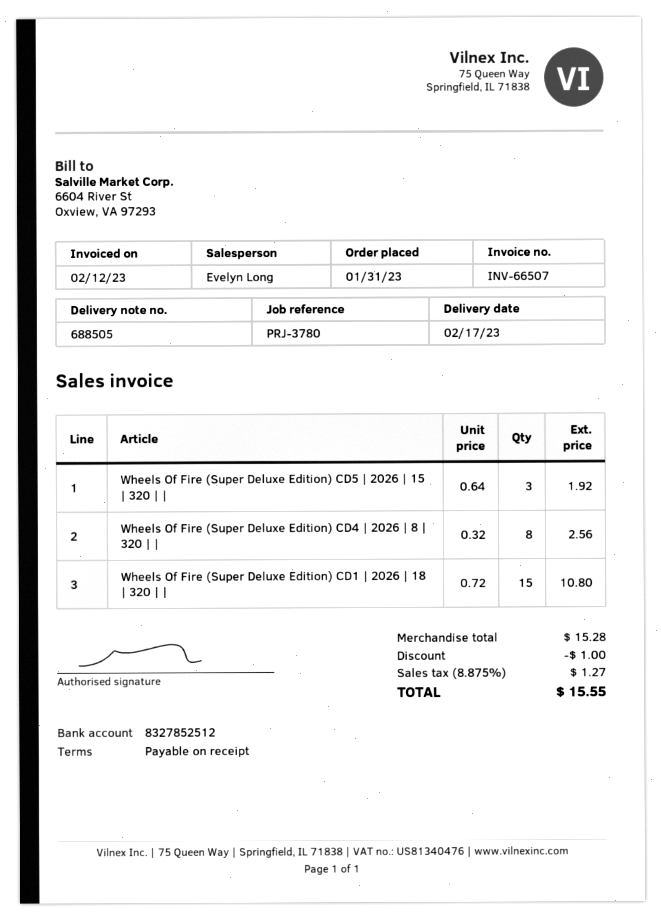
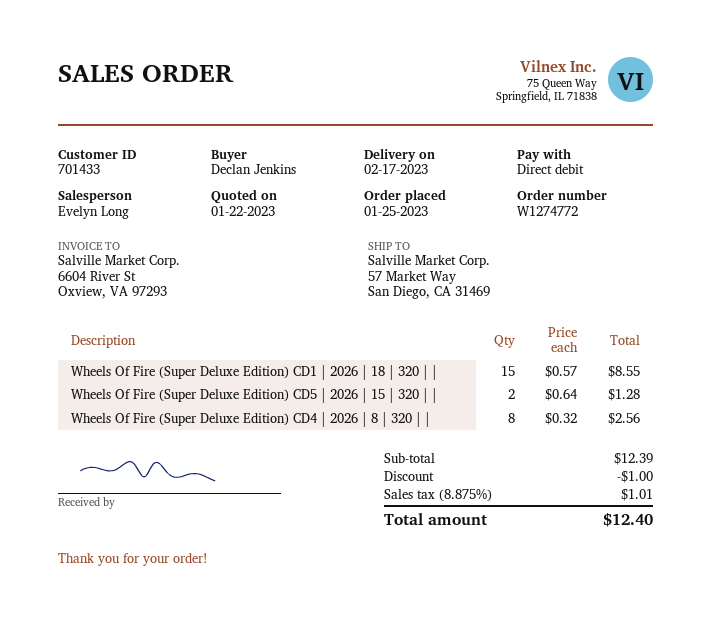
order date: 2023-01-31 -> 2023-01-25
Wheels Of Fire (Super Deluxe Edition) CD5 | 2026 | 15 | 320 | |: 3 x 0.64 = 1.92 -> 2 x 0.64 = 1.28
Wheels Of Fire (Super Deluxe Edition) CD1 | 2026 | 18 | 320 | |: 15 x 0.72 = 10.80 -> 15 x 0.57 = 8.55
subtotal: 15.28 -> 12.39
tax: 8.875% = 1.27 -> 8.875% = 1.01
total: 15.55 -> 12.40

